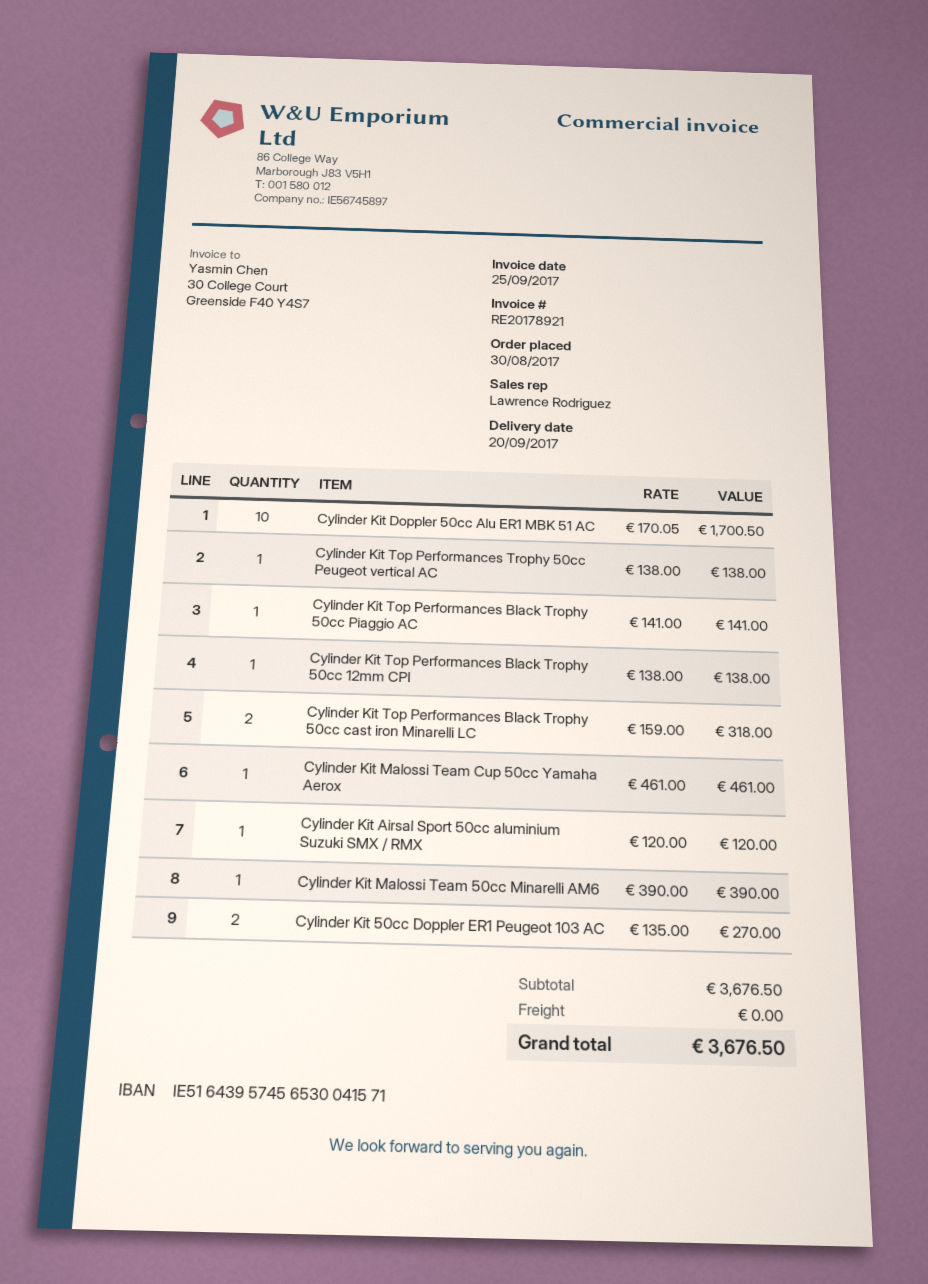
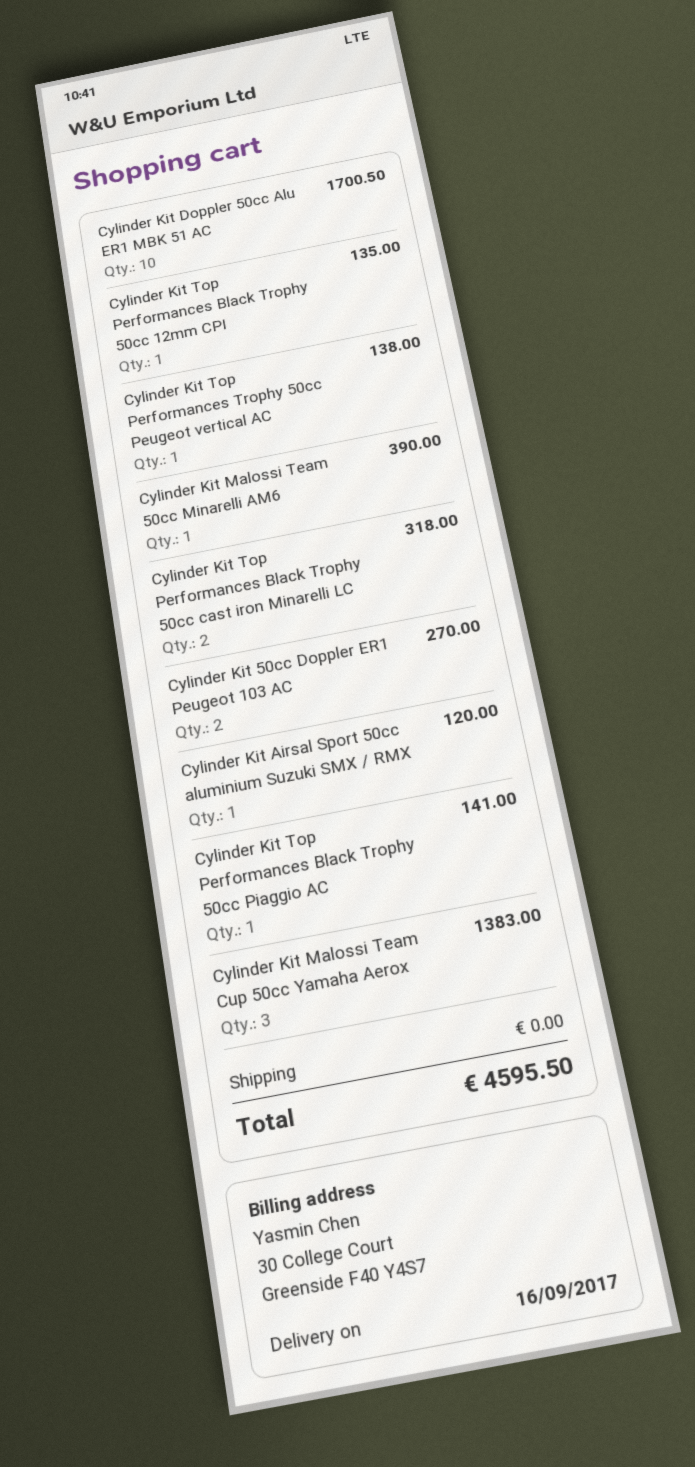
delivery date: 2017-09-20 -> 2017-09-16
Cylinder Kit Top Performances Black Trophy 50cc 12mm CPI: 1 for 138.00 -> 1 for 135.00
Cylinder Kit Malossi Team Cup 50cc Yamaha Aerox: 1 for 461.00 -> 3 for 1383.00
total: 3676.50 -> 4595.50

